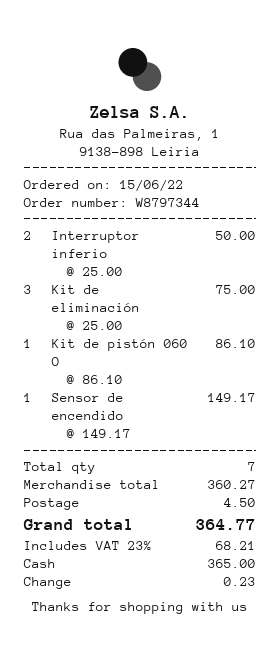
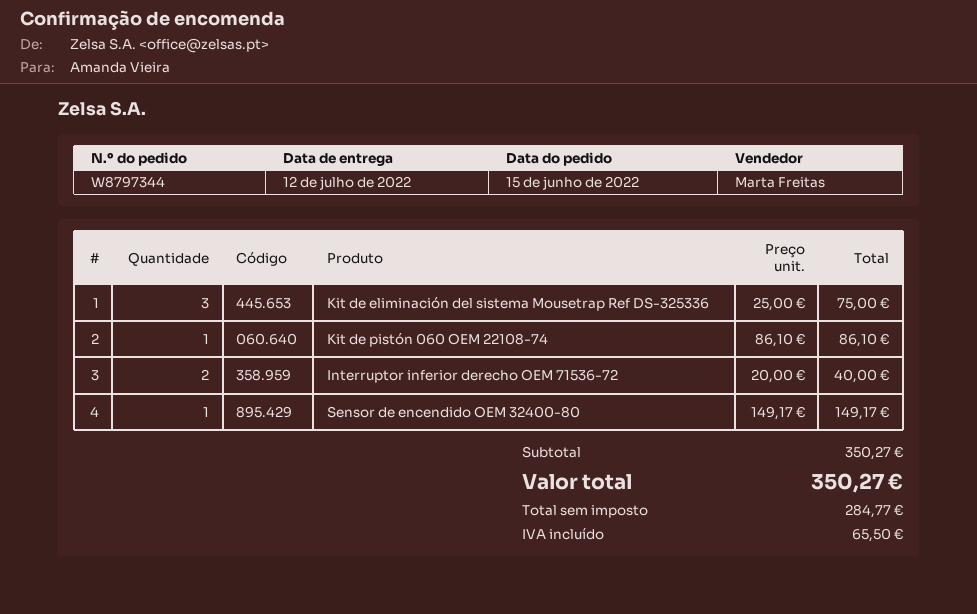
Interruptor inferio: 2 x 25.00 = 50.00 -> 2 x 20.00 = 40.00
subtotal: 360.27 -> 350.27
shipping: 4.50 -> none
tax: 68.21 -> 65.50
total: 364.77 -> 350.27

